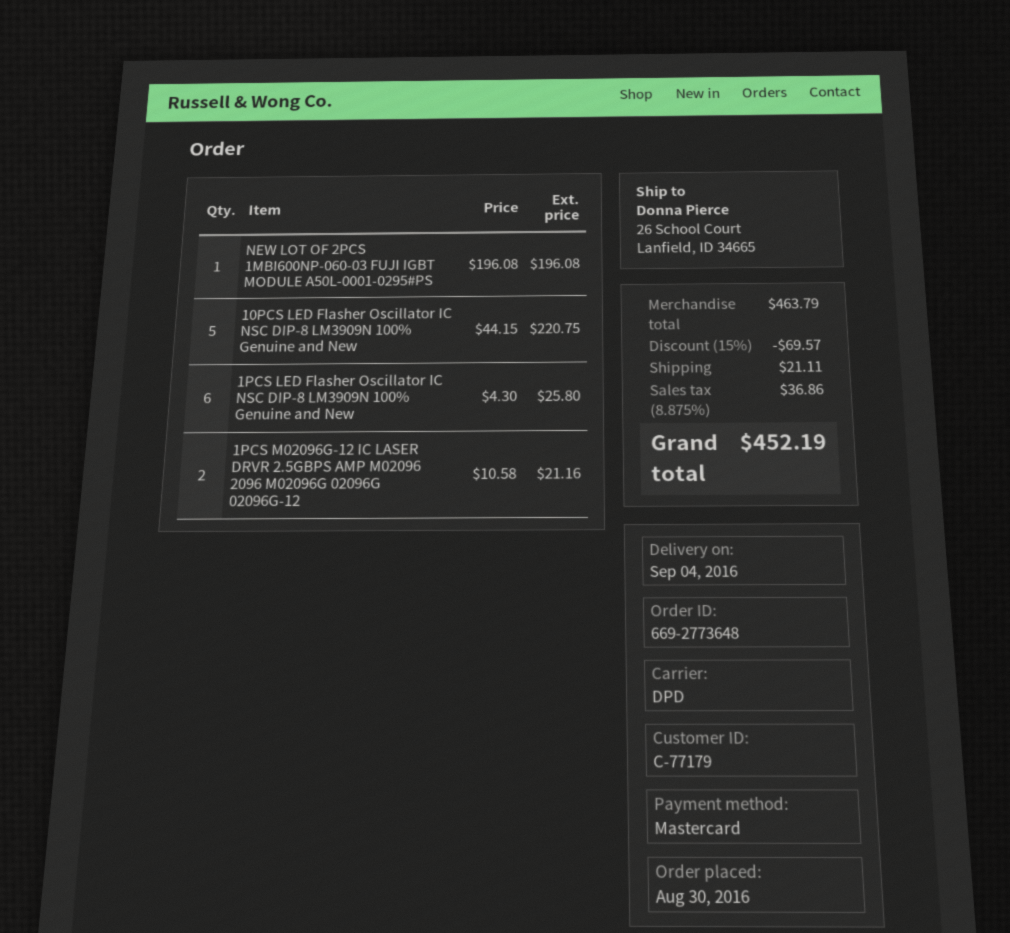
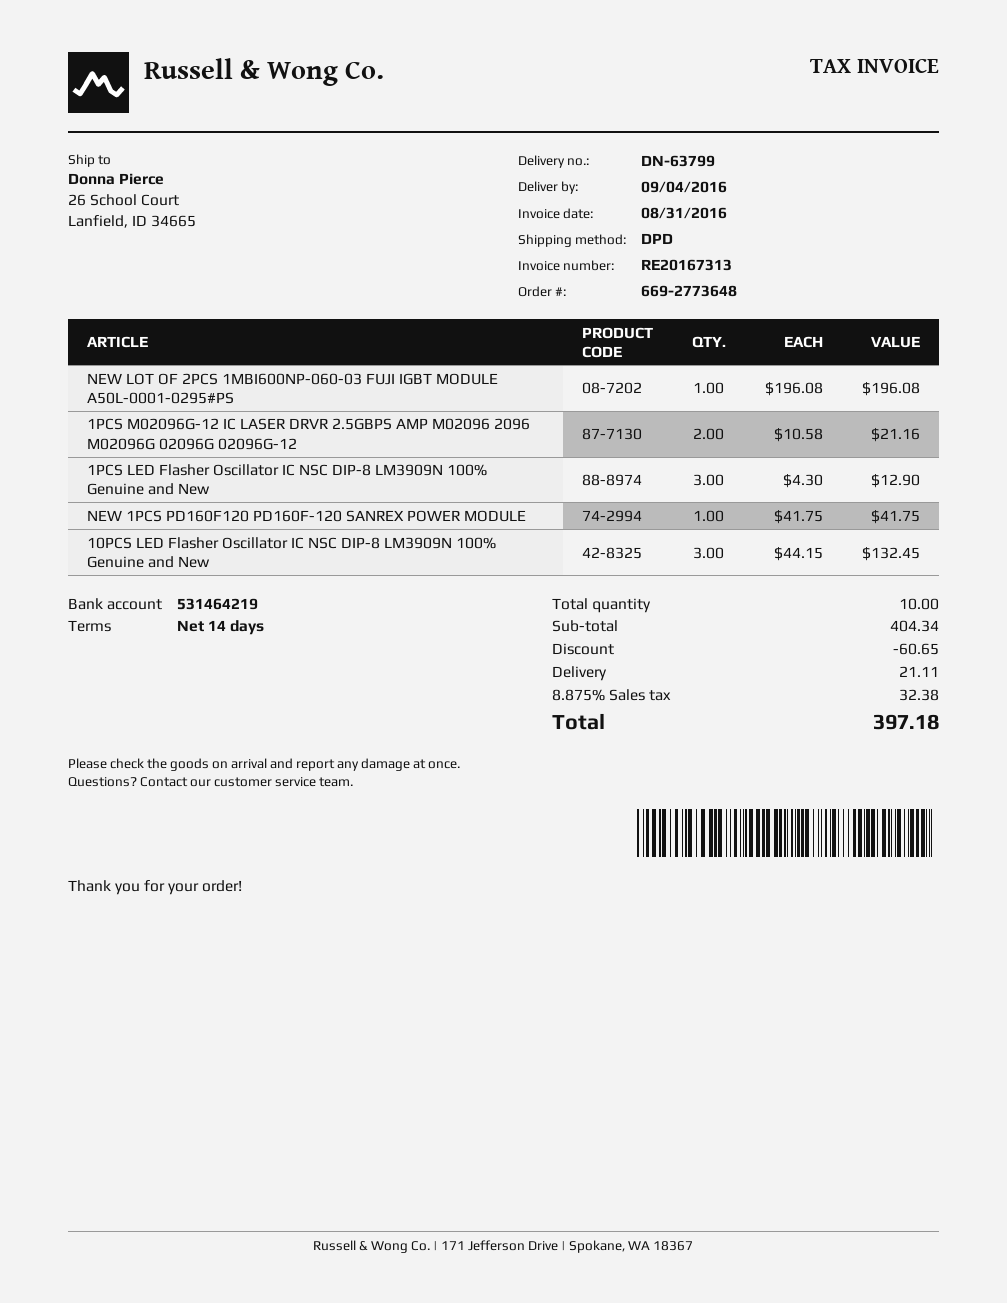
10PCS LED Flasher Oscillator IC NSC DIP-8 LM3909N 100% Genuine and New: 5 x 44.15 = 220.75 -> 3 x 44.15 = 132.45
1PCS LED Flasher Oscillator IC NSC DIP-8 LM3909N 100% Genuine and New: 6 x 4.30 = 25.80 -> 3 x 4.30 = 12.90
NEW 1PCS PD160F120 PD160F-120 SANREX POWER MODULE: none -> 1 x 41.75 = 41.75
subtotal: 463.79 -> 404.34
discount: 69.57 -> 60.65
tax: 8.875% = 36.86 -> 8.875% = 32.38
total: 452.19 -> 397.18

